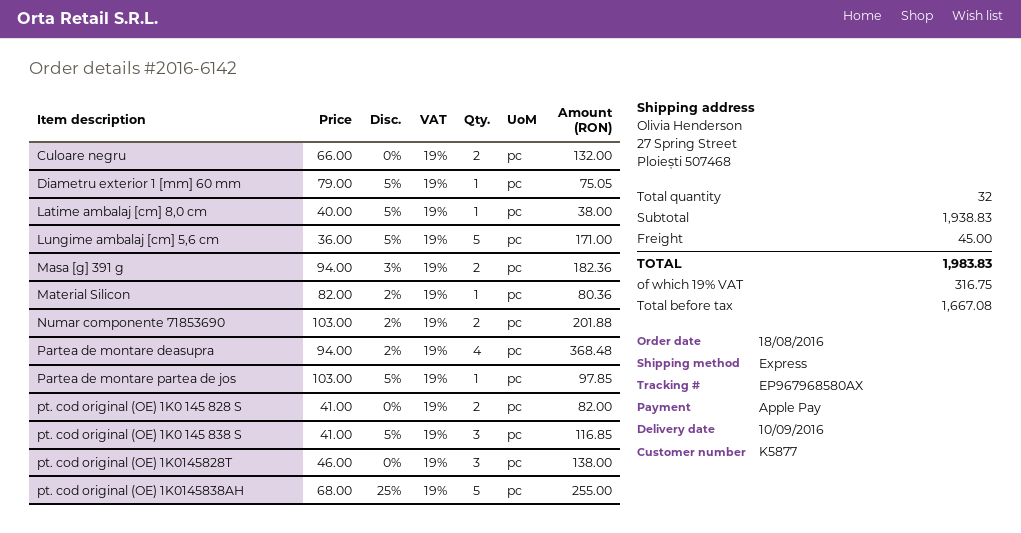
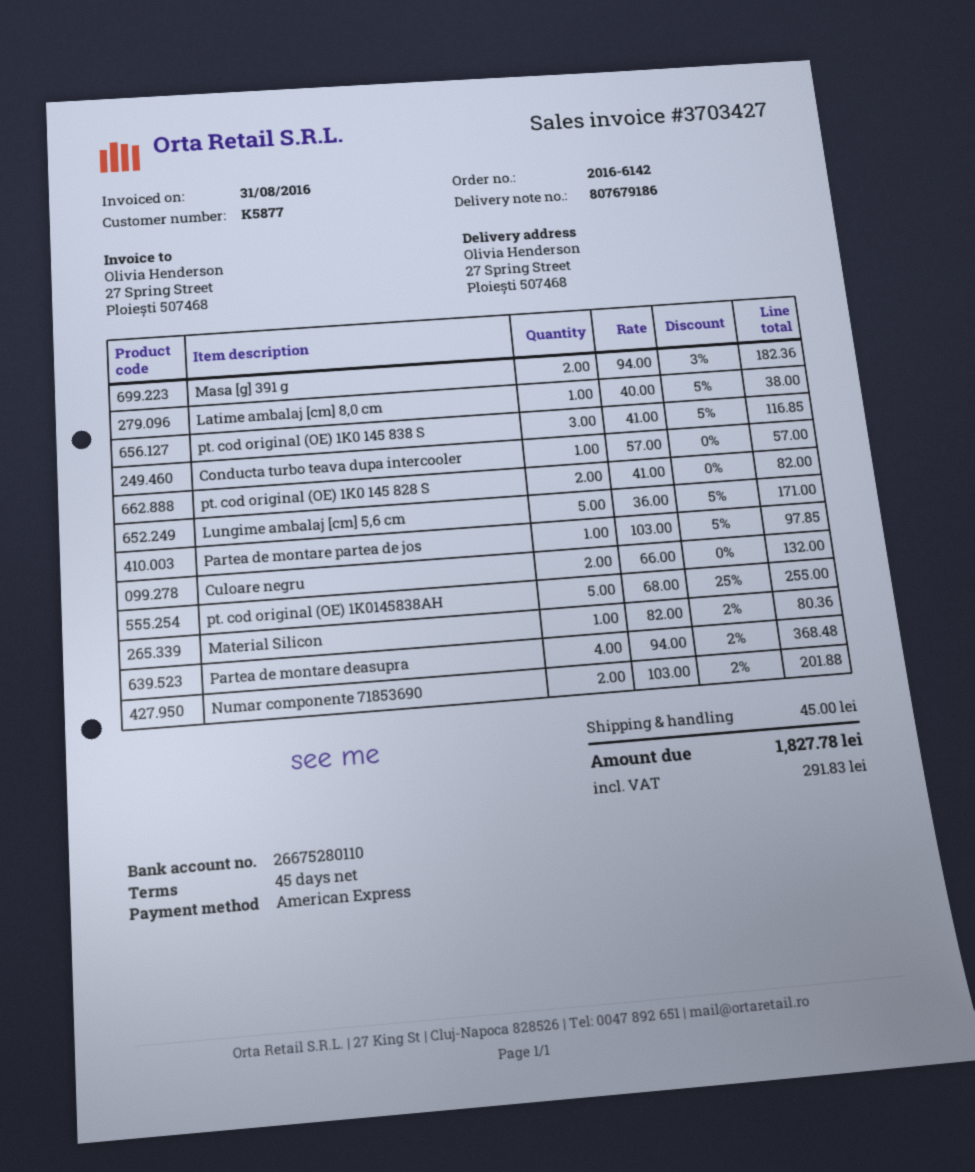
payment method: Apple Pay -> American Express
Diametru exterior 1 [mm] 60 mm: 1 x 79.00 - 5% = 75.05 -> none
pt. cod original (OE) 1K0145828T: 3 x 46.00 = 138.00 -> none
Conducta turbo teava dupa intercooler: none -> 1 x 57.00 = 57.00
tax: 316.75 -> 291.83
total: 1983.83 -> 1827.78

